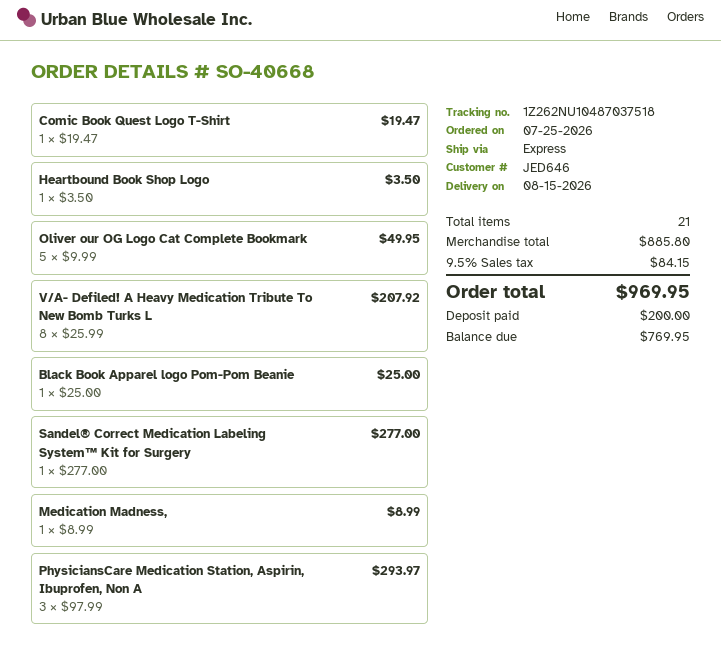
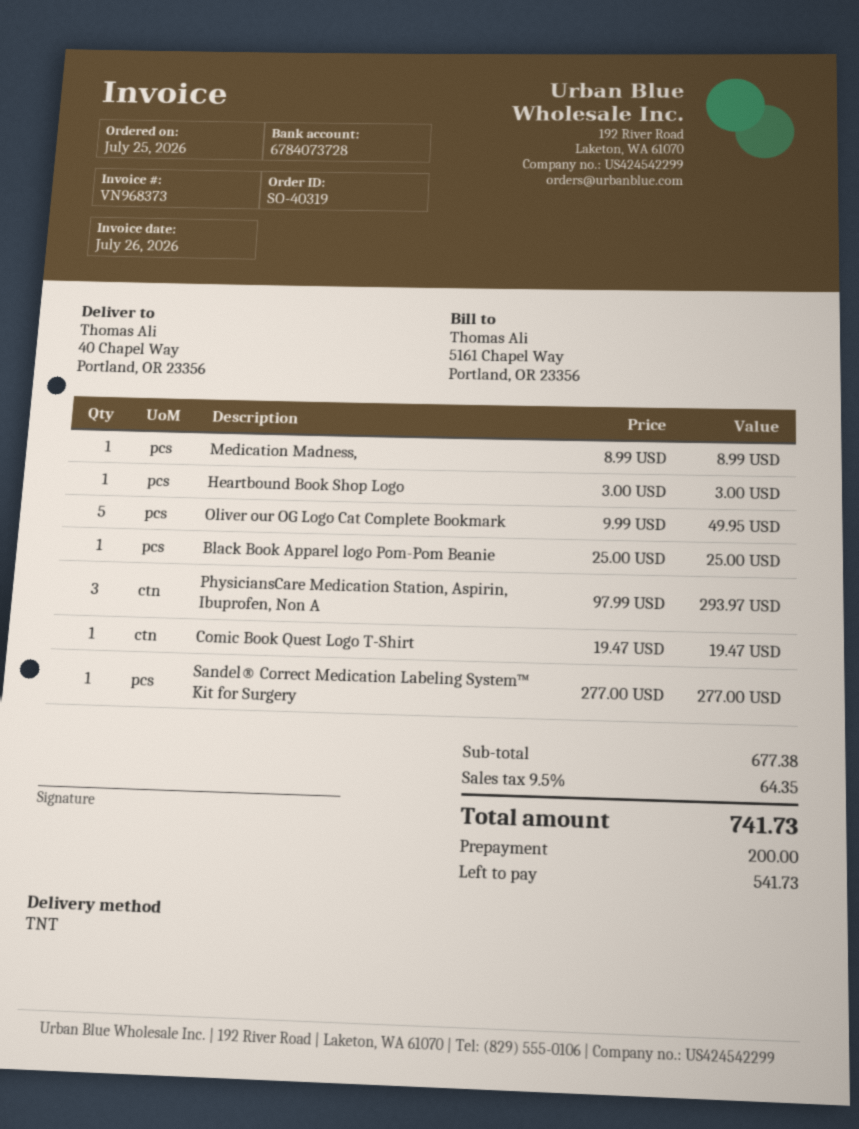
order number: SO-40668 -> SO-40319
shipping method: express -> TNT
Heartbound Book Shop Logo: 1 x 3.50 = 3.50 -> 1 x 3.00 = 3.00
V/A- Defiled! A Heavy Medication Tribute To New Bomb Turks L: 8 x 25.99 = 207.92 -> none
subtotal: 885.80 -> 677.38
tax: 9.5% = 84.15 -> 9.5% = 64.35
total: 969.95 -> 741.73
balance: 769.95 -> 541.73

